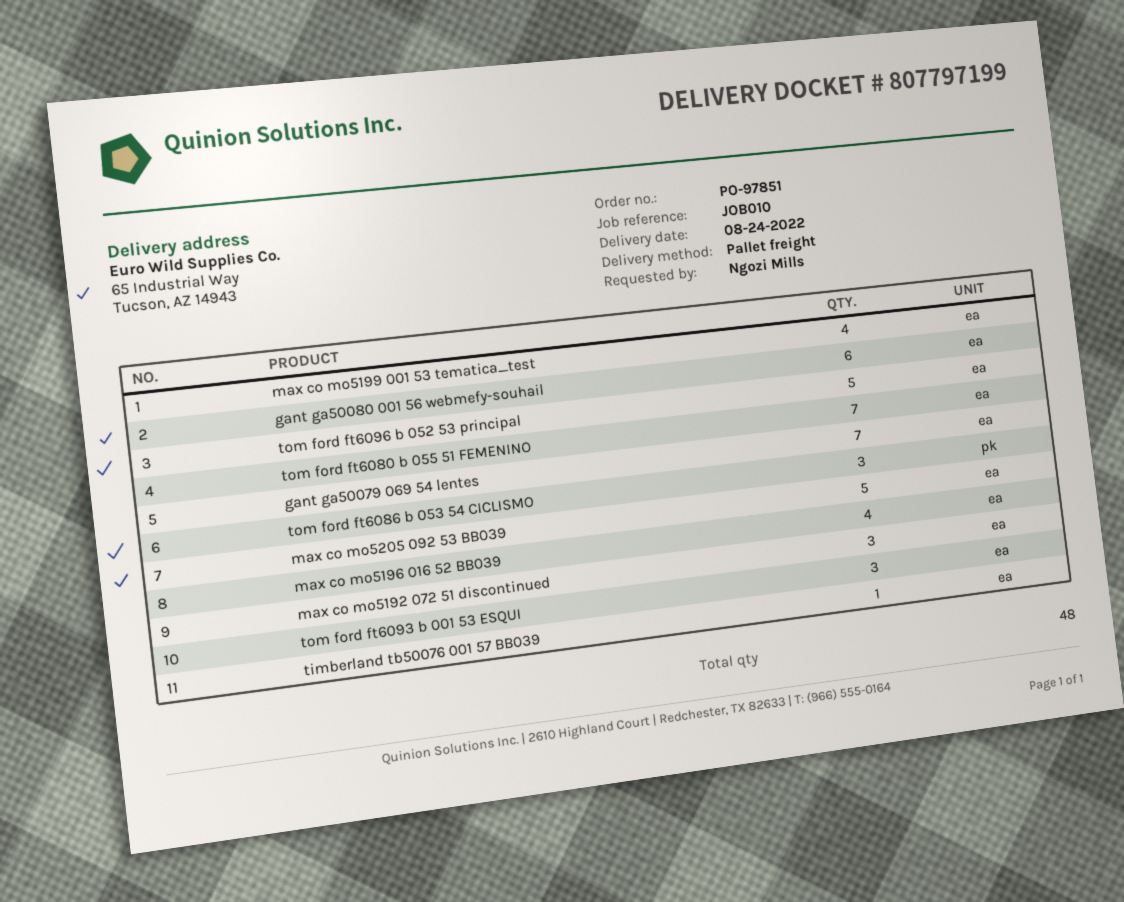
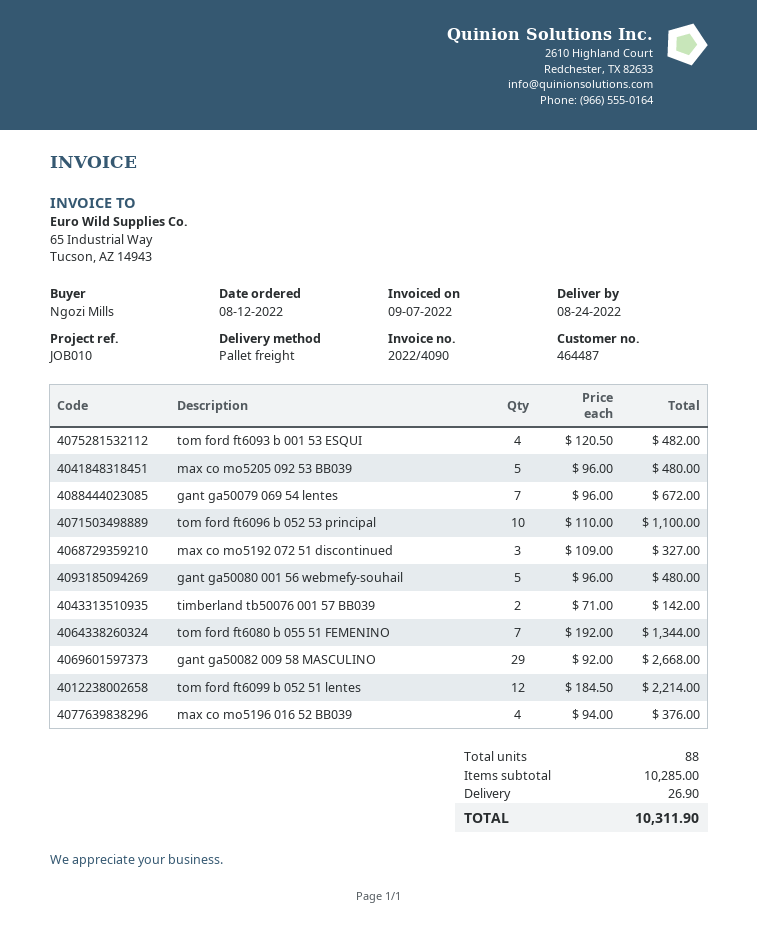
max co mo5199 001 53 tematica_test: 4 -> none
gant ga50080 001 56 webmefy-souhail: 6 -> 5
tom ford ft6096 b 052 53 principal: 5 -> 10
tom ford ft6086 b 053 54 CICLISMO: 3 -> none
tom ford ft6093 b 001 53 ESQUI: 3 -> 4
timberland tb50076 001 57 BB039: 1 -> 2
gant ga50082 009 58 MASCULINO: none -> 29
tom ford ft6099 b 052 51 lentes: none -> 12
total quantity: 48 -> 88

